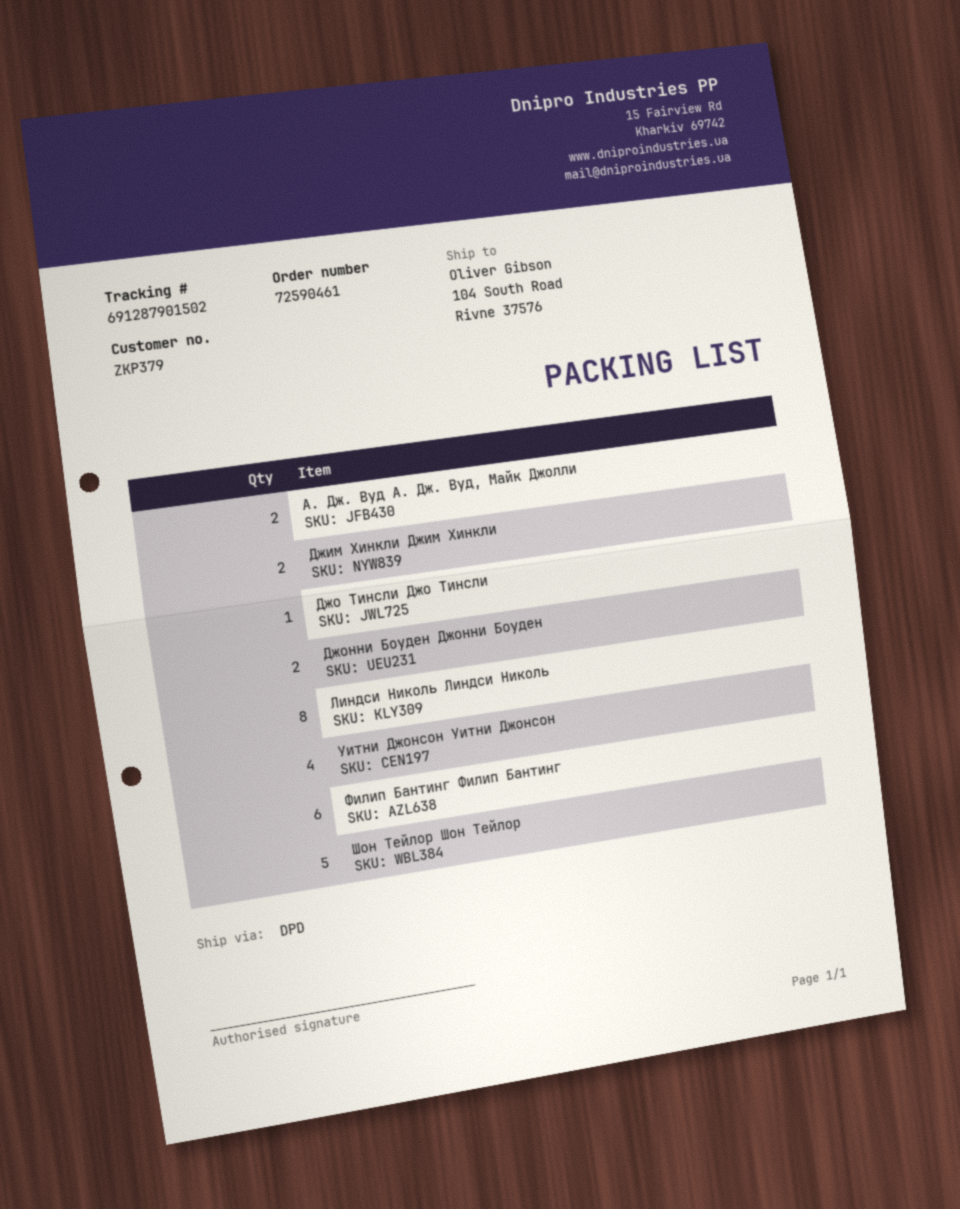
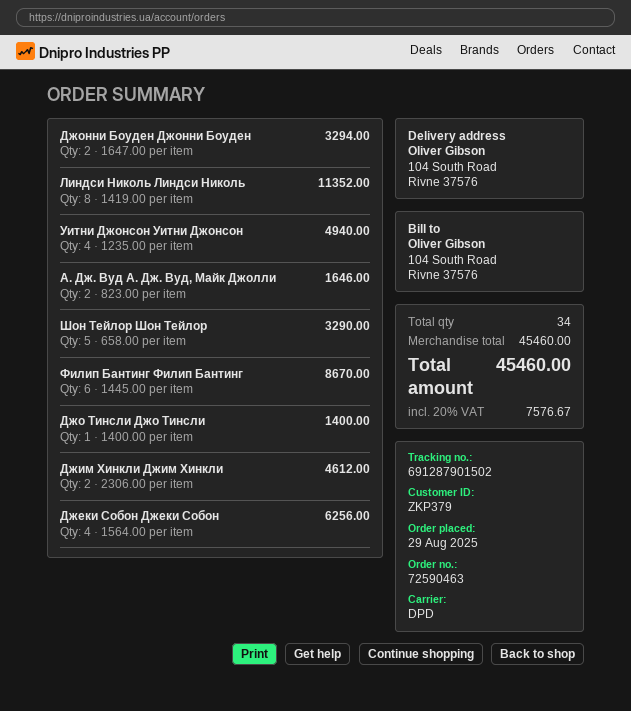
order number: 72590461 -> 72590463
Джеки Собон Джеки Собон: none -> 4

